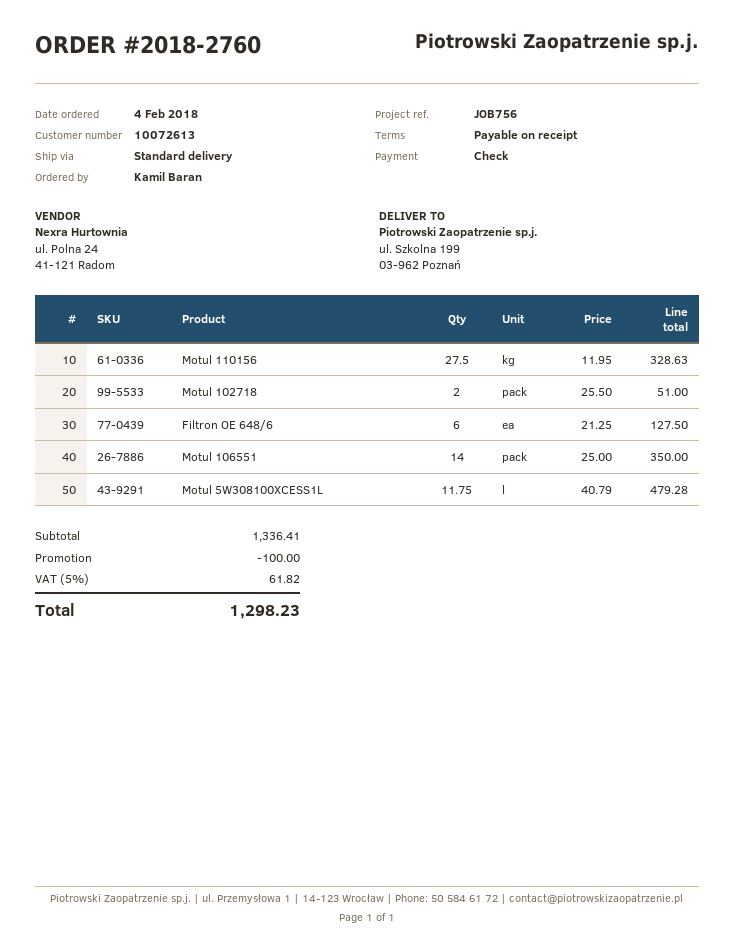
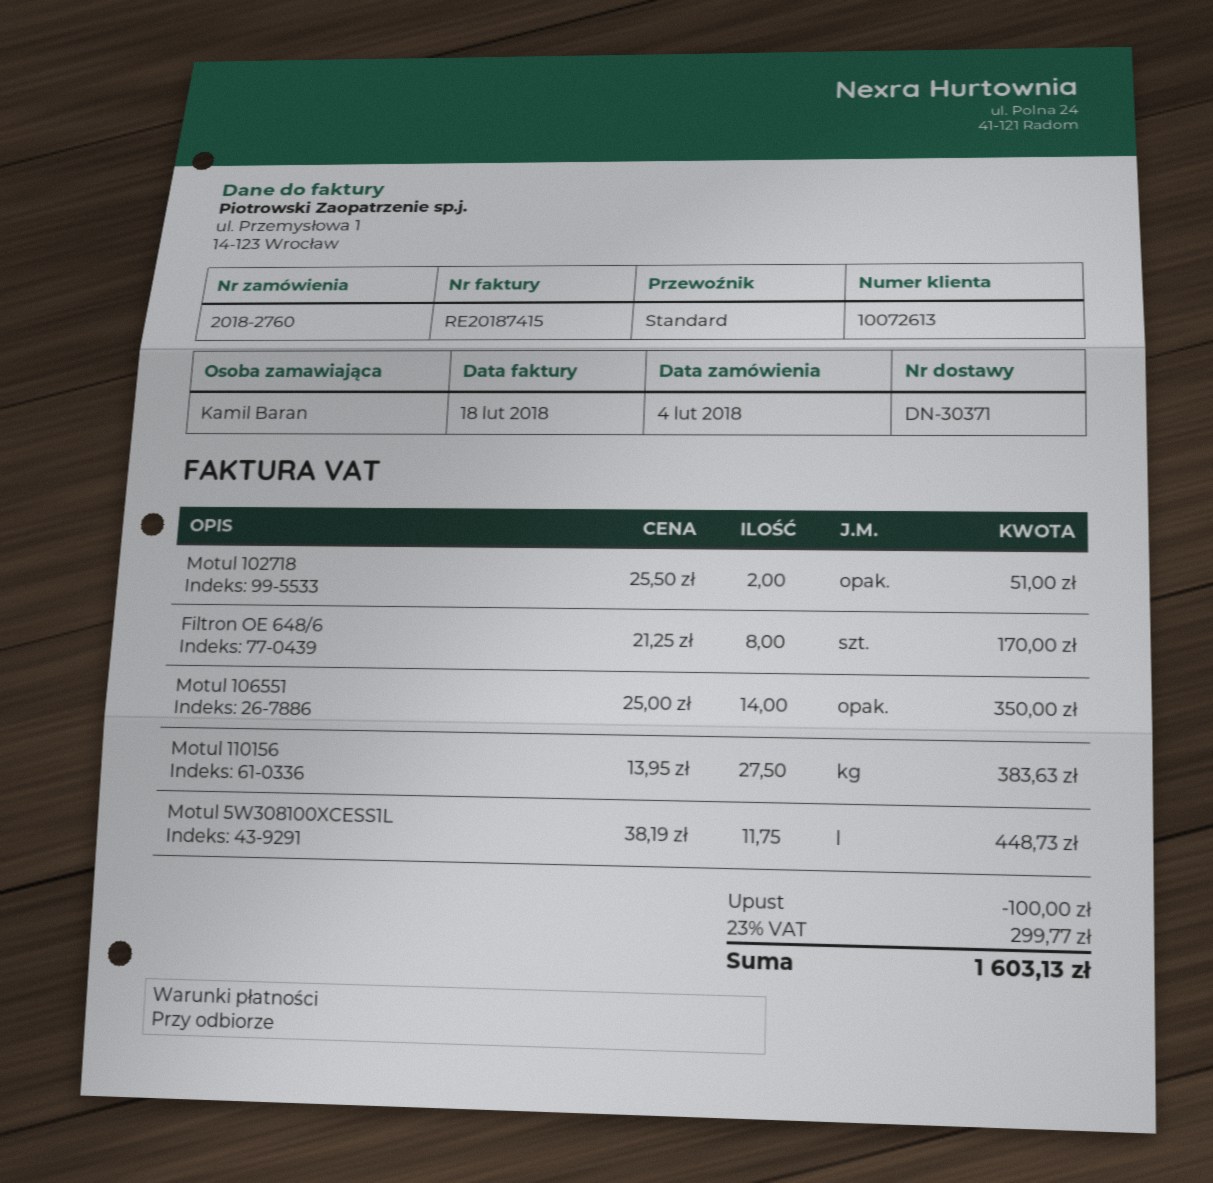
Motul 110156: 27.5 x 11.95 = 328.63 -> 27.5 x 13.95 = 383.63
Filtron OE 648/6: 6 x 21.25 = 127.50 -> 8 x 21.25 = 170.00
Motul 5W308100XCESS1L: 11.75 x 40.79 = 479.28 -> 11.75 x 38.19 = 448.73
tax: 5% = 61.82 -> 23% = 299.77
total: 1298.23 -> 1603.13

